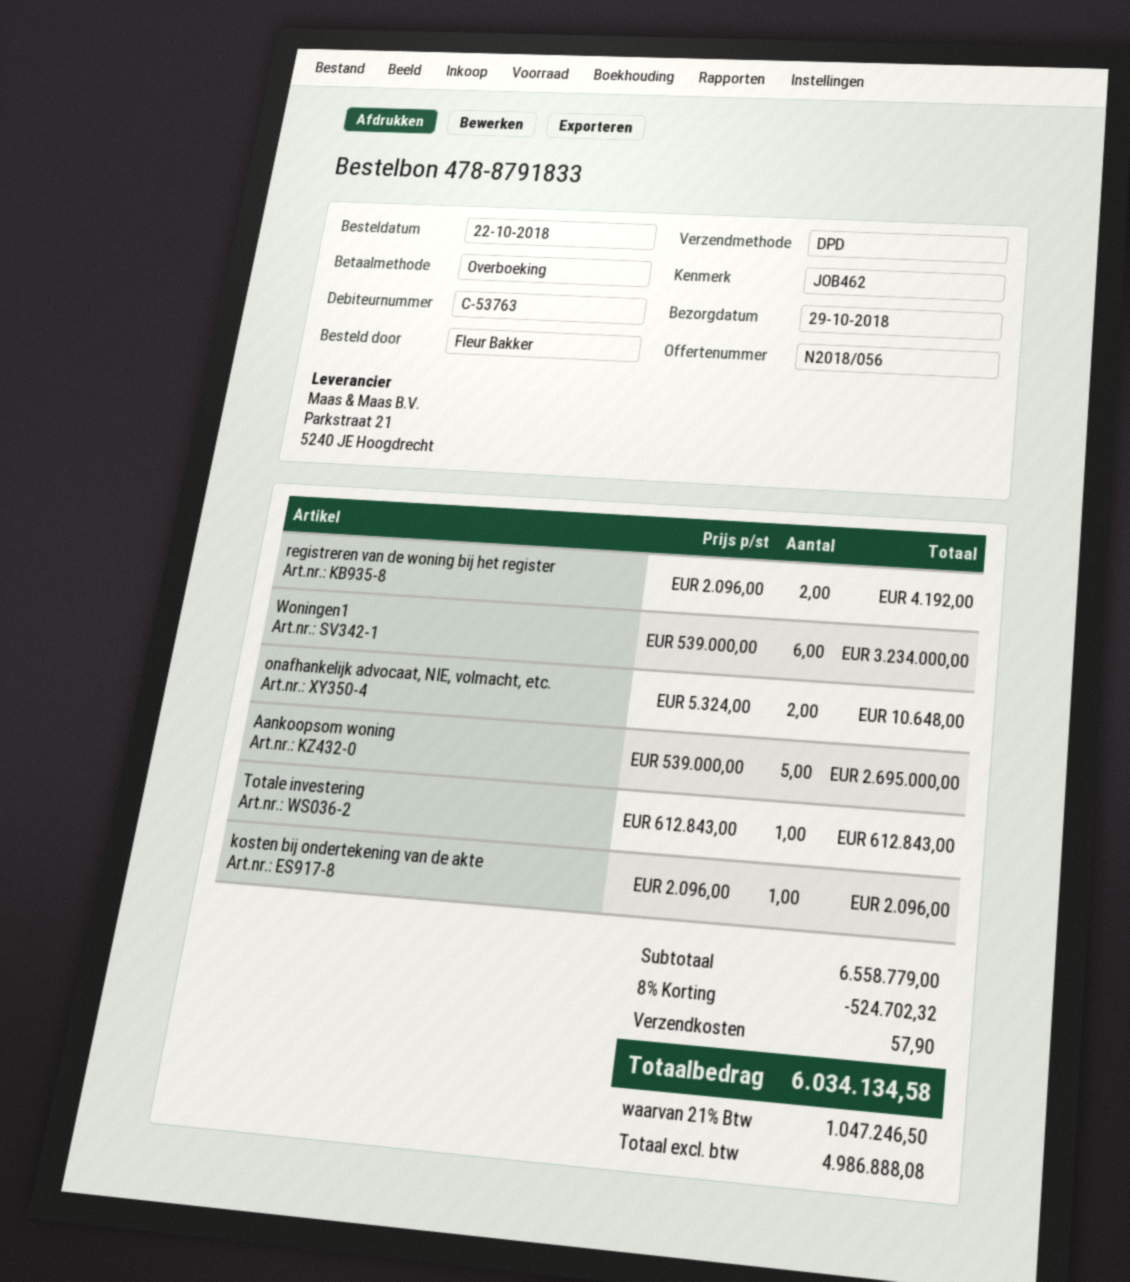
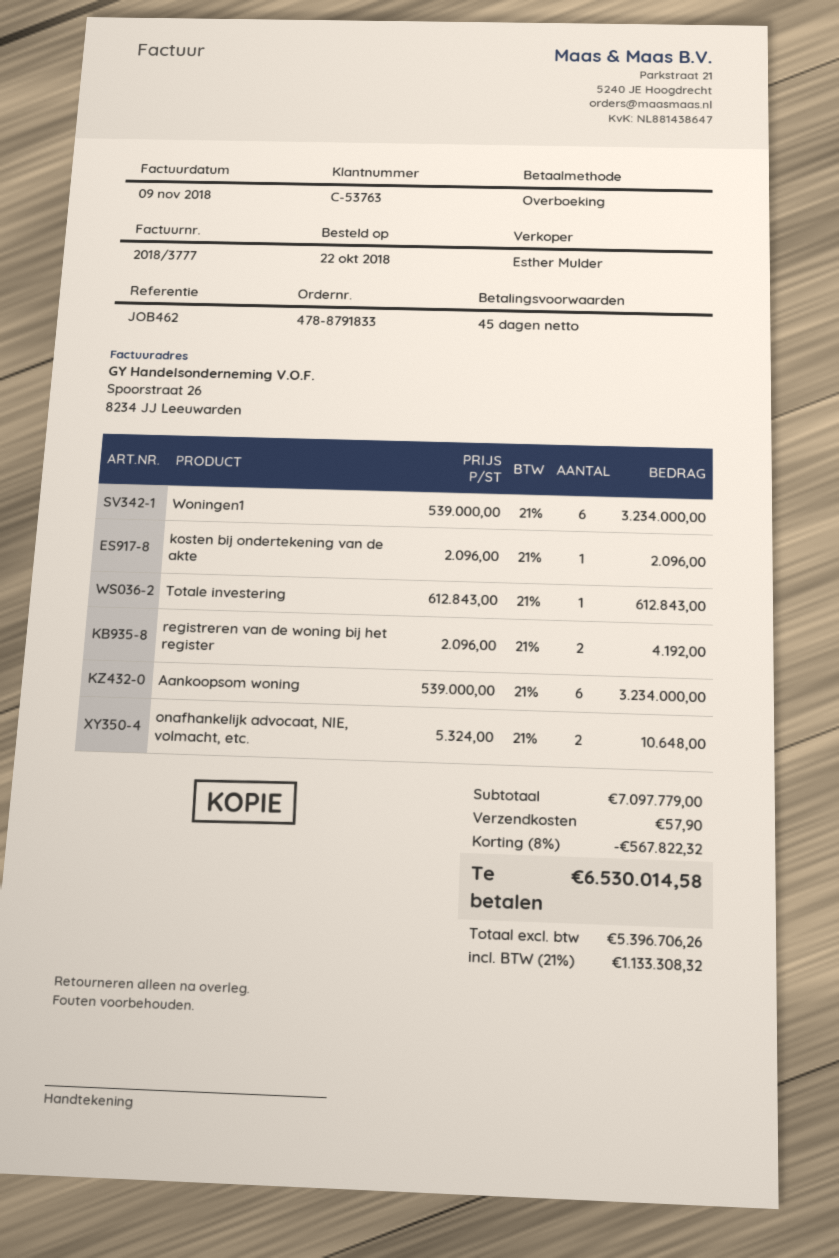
Aankoopsom woning: 5 x 539000.00 = 2695000.00 -> 6 x 539000.00 = 3234000.00
subtotal: 6558779.00 -> 7097779.00
discount: 8% = 524702.32 -> 8% = 567822.32
net: 4986888.08 -> 5396706.26
tax: 21% = 1047246.50 -> 21% = 1133308.32
total: 6034134.58 -> 6530014.58

